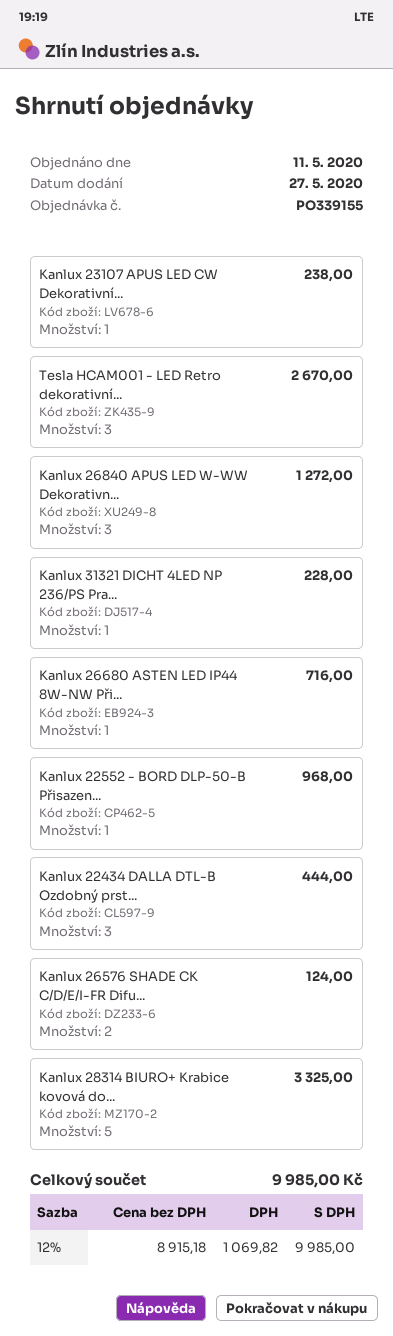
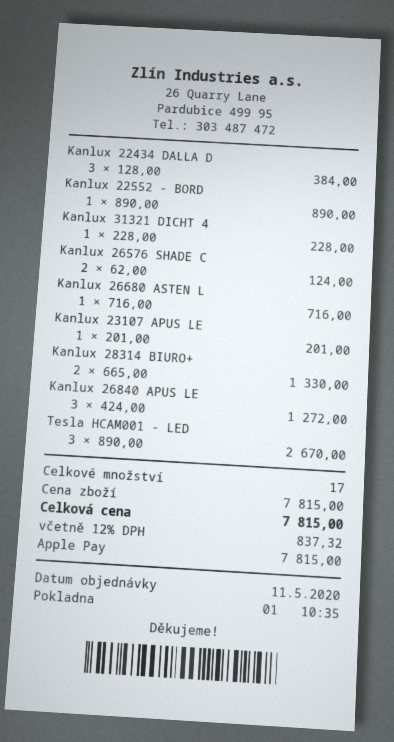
Kanlux 23107 APUS LED CW Dekorativní...: 1 for 238.00 -> 1 for 201.00
Kanlux 22552 - BORD DLP-50-B Přisazen...: 1 for 968.00 -> 1 for 890.00
Kanlux 22434 DALLA DTL-B Ozdobný prst...: 3 for 444.00 -> 3 for 384.00
Kanlux 28314 BIURO+ Krabice kovová do...: 5 for 3325.00 -> 2 for 1330.00
tax: 12% = 1069.82 -> 12% = 837.32
total: 9985.00 -> 7815.00

